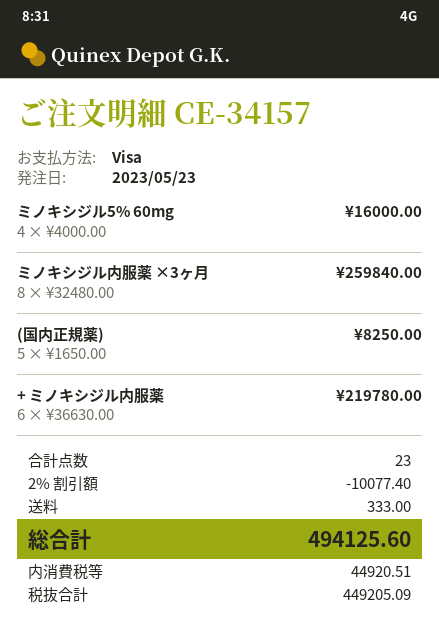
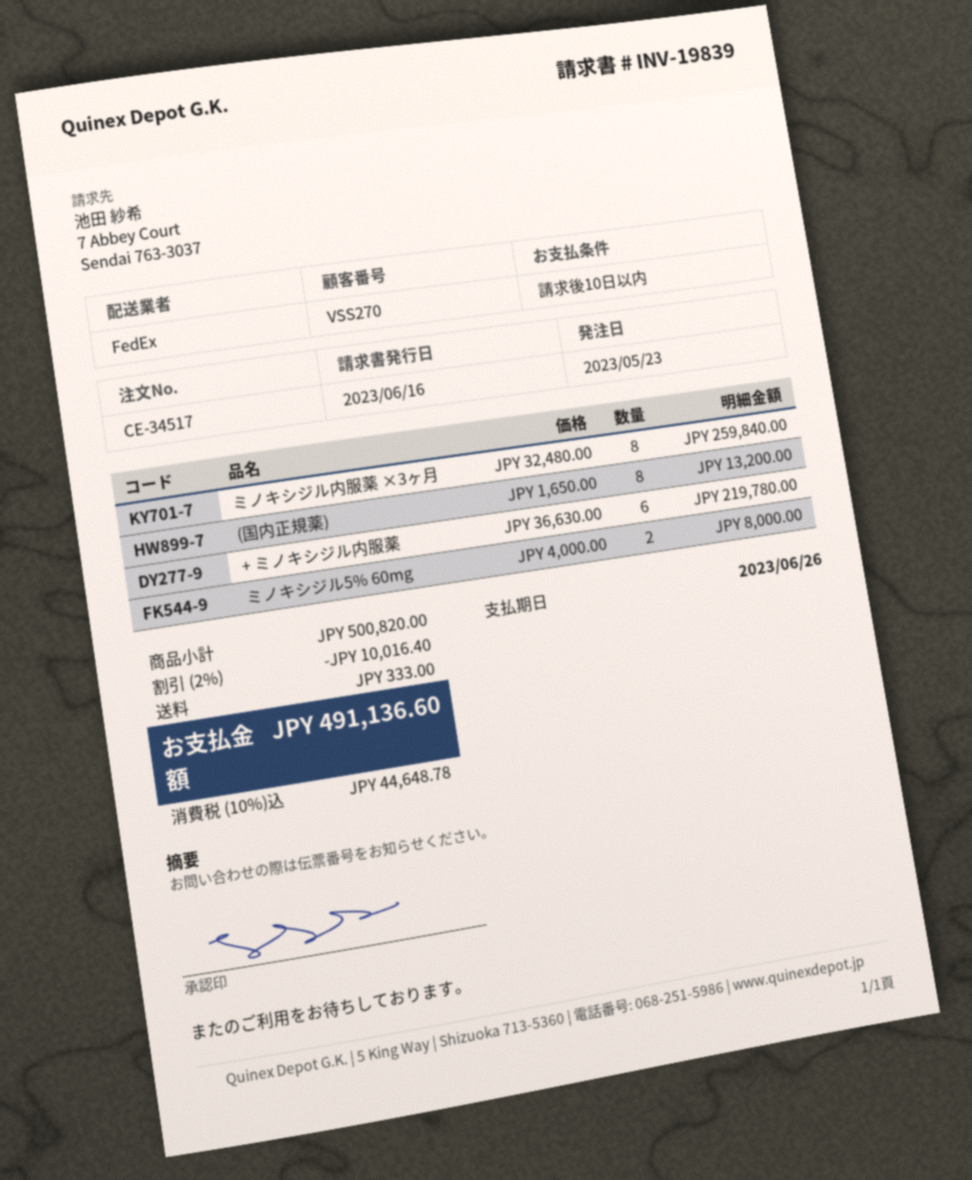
order number: CE-34157 -> CE-34517
ミノキシジル5% 60mg: 4 x 4000.00 = 16000.00 -> 2 x 4000.00 = 8000.00
(国内正規薬): 5 x 1650.00 = 8250.00 -> 8 x 1650.00 = 13200.00
discount: 2% = 10077.40 -> 2% = 10016.40
tax: 44920.51 -> 44648.78
total: 494125.60 -> 491136.60

